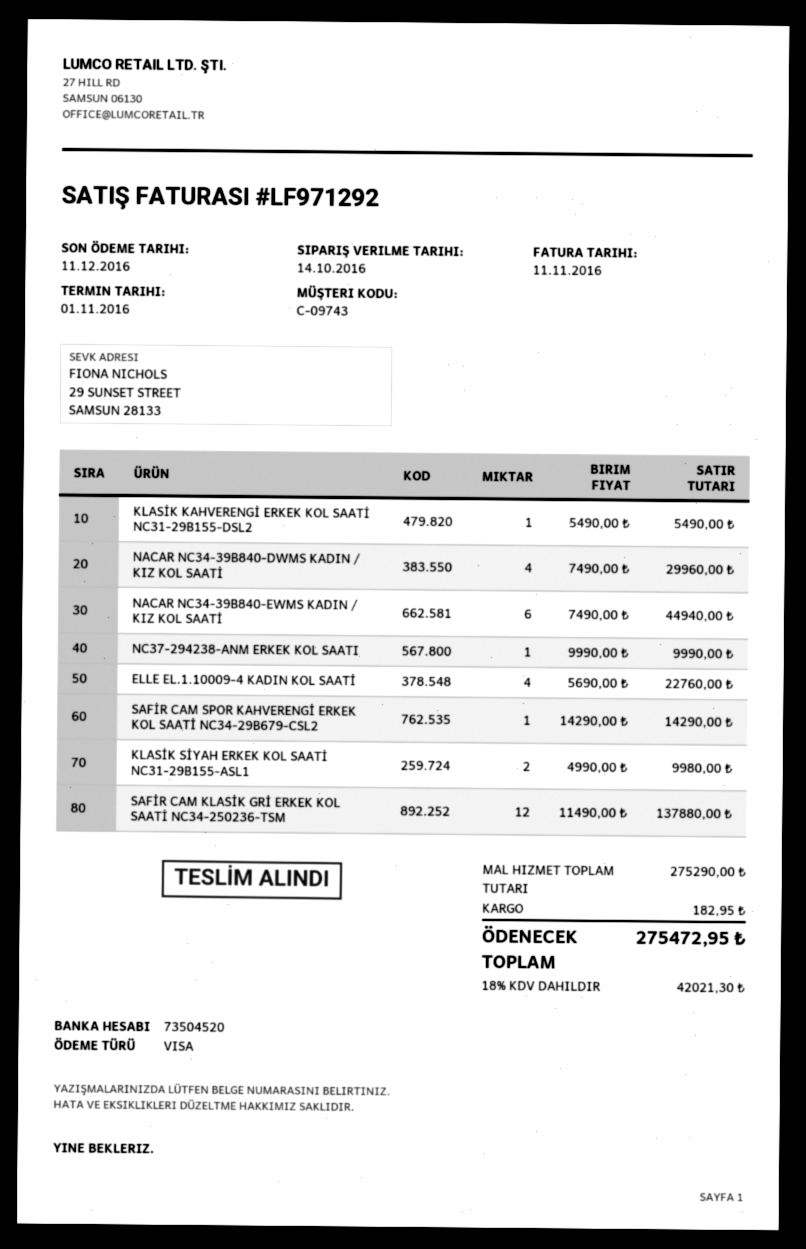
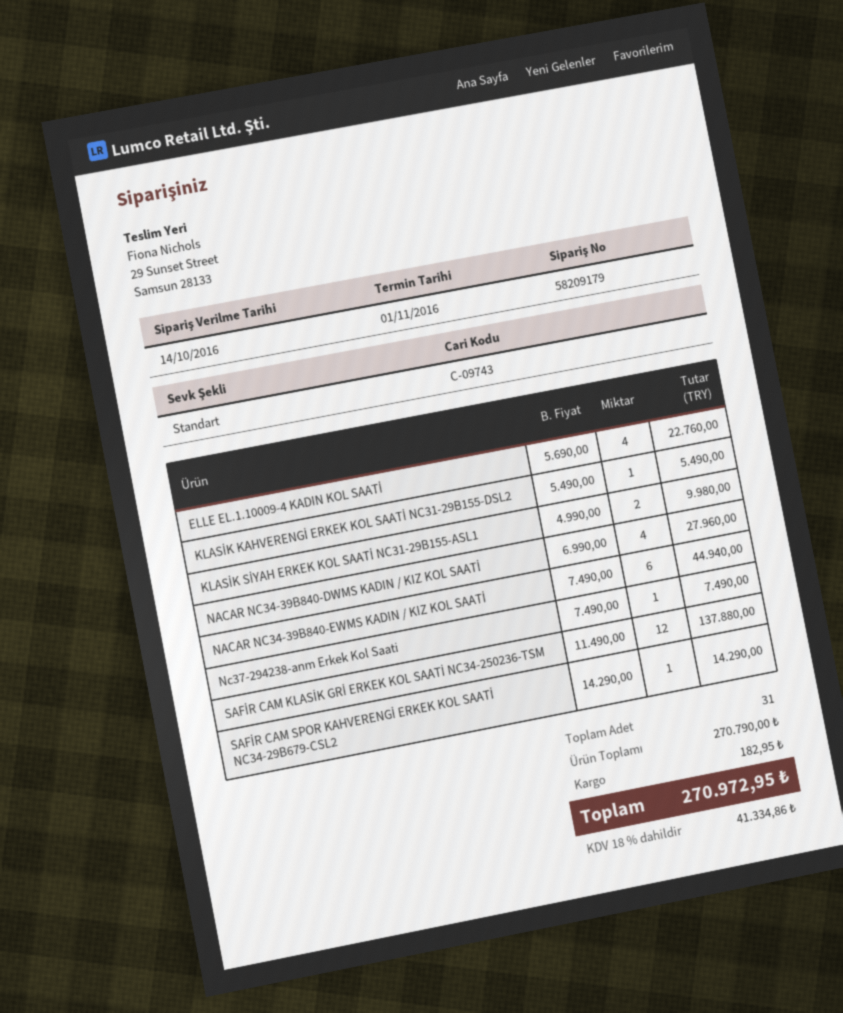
NACAR NC34-39B840-DWMS KADIN / KIZ KOL SAATİ: 4 x 7490.00 = 29960.00 -> 4 x 6990.00 = 27960.00
NC37-294238-ANM ERKEK KOL SAATI: 1 x 9990.00 = 9990.00 -> 1 x 7490.00 = 7490.00
subtotal: 275290.00 -> 270790.00
tax: 18% = 42021.30 -> 18% = 41334.86
total: 275472.95 -> 270972.95

